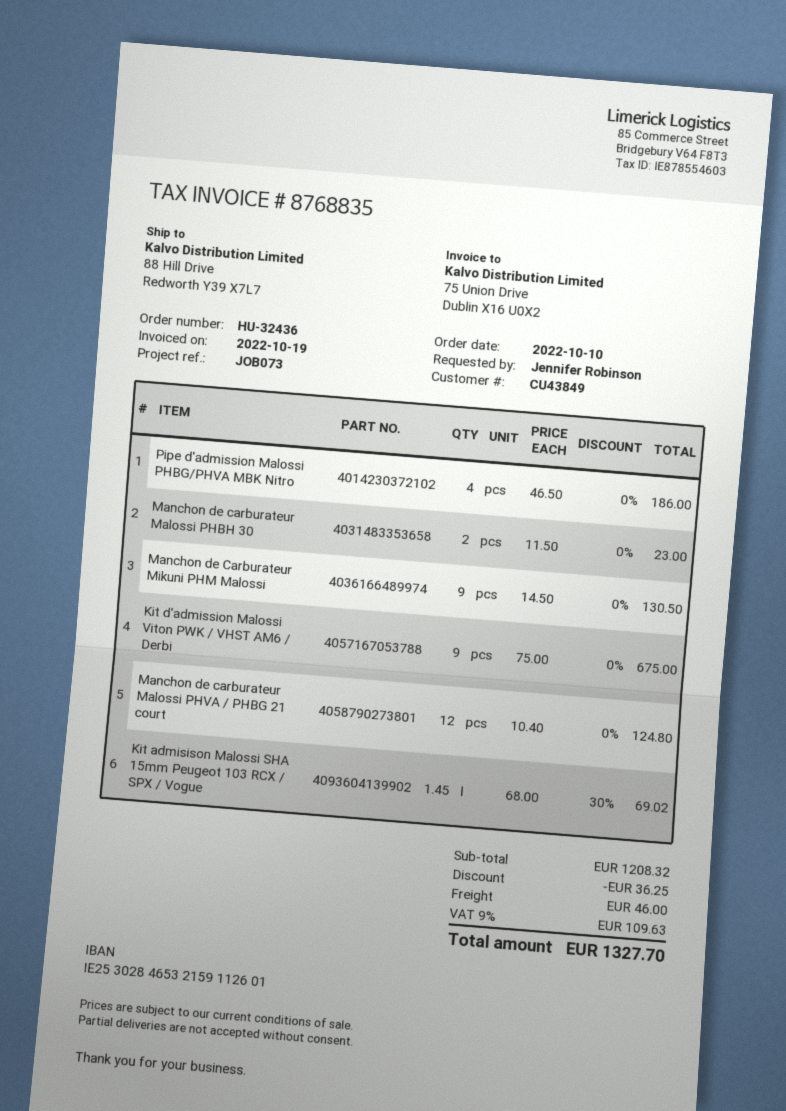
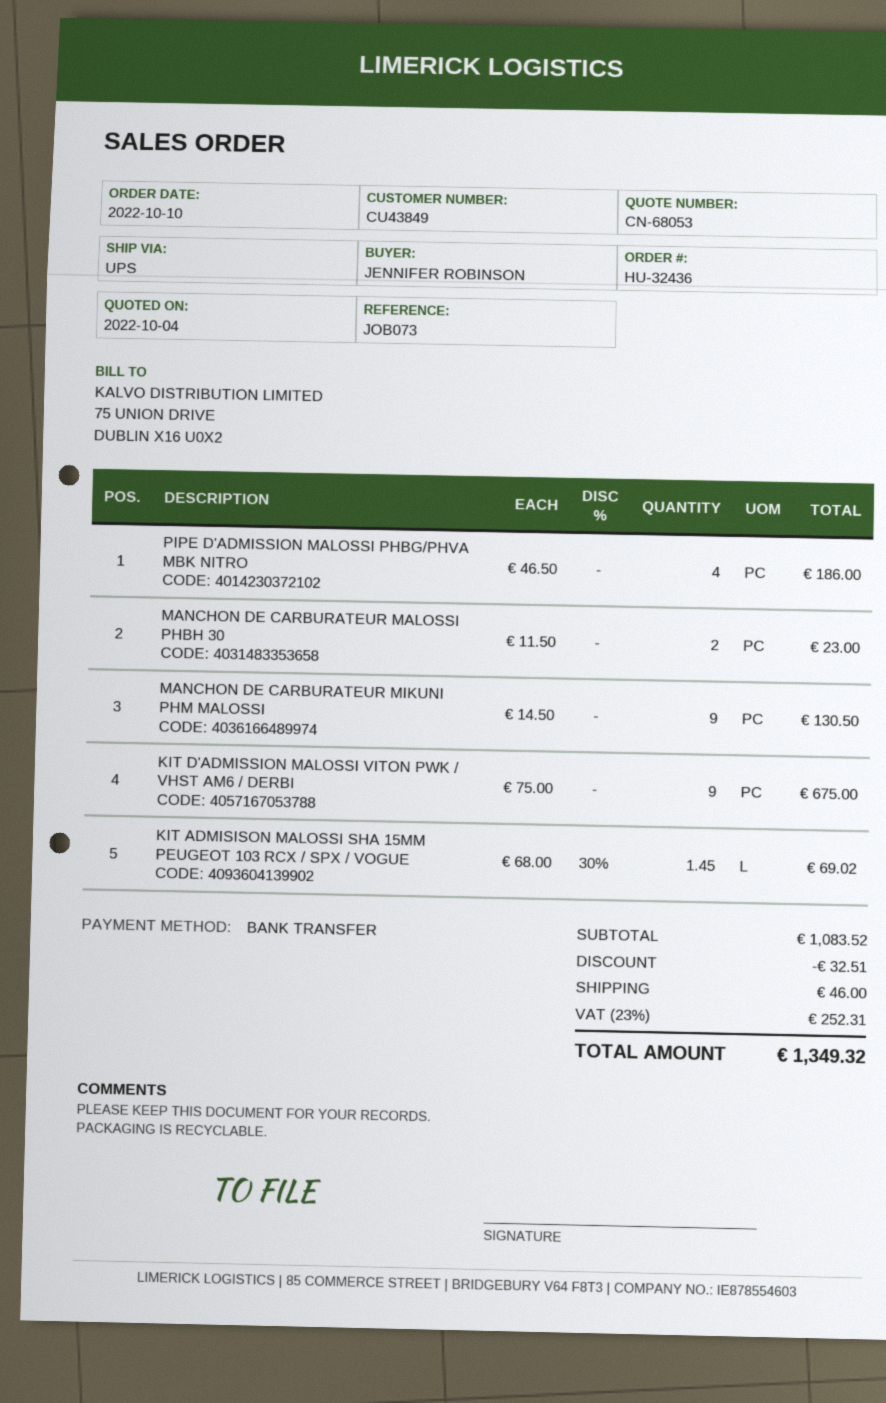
Manchon de carburateur Malossi PHVA / PHBG 21 court: 12 x 10.40 = 124.80 -> none
subtotal: 1208.32 -> 1083.52
discount: 36.25 -> 32.51
tax: 9% = 109.63 -> 23% = 252.31
total: 1327.70 -> 1349.32

